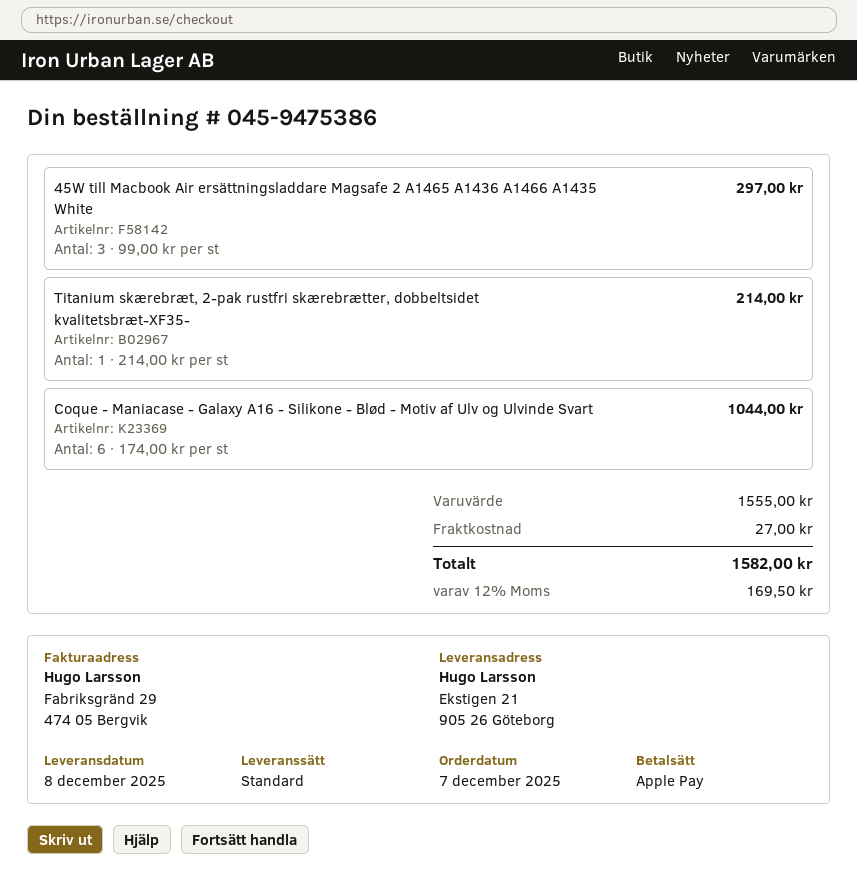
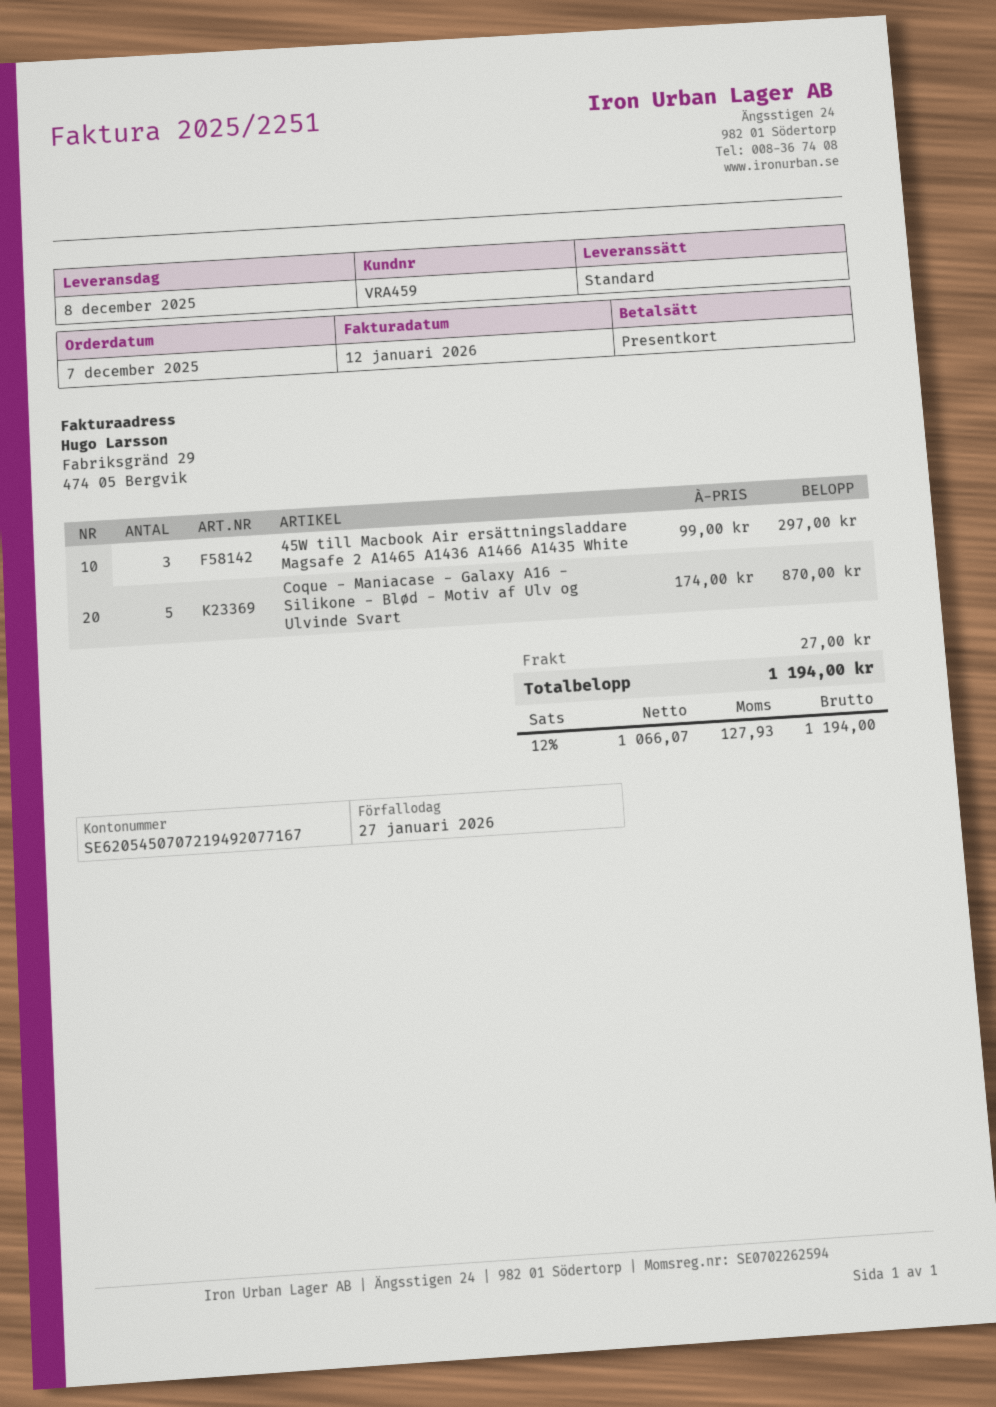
payment method: Apple Pay -> gift card
Titanium skærebræt, 2-pak rustfri skærebrætter, dobbeltsidet kvalitetsbræt-XF35-: 1 x 214.00 = 214.00 -> none
Coque - Maniacase - Galaxy A16 - Silikone - Blød - Motiv af Ulv og Ulvinde Svart: 6 x 174.00 = 1044.00 -> 5 x 174.00 = 870.00
tax: 12% = 169.50 -> 12% = 127.93
total: 1582.00 -> 1194.00

